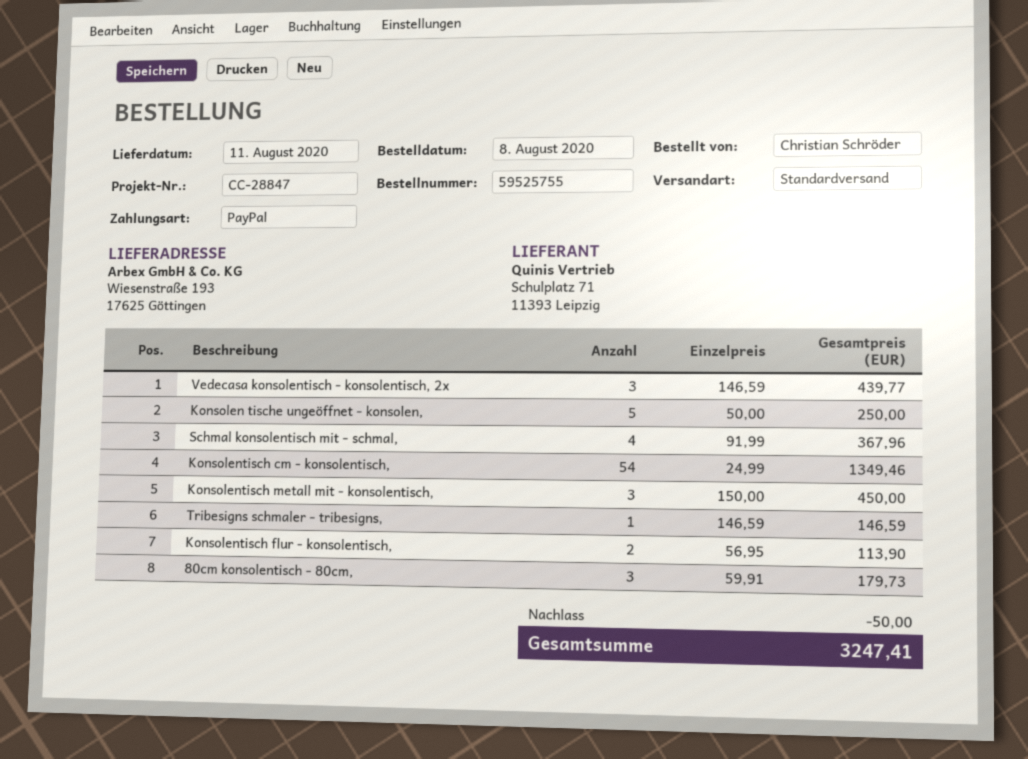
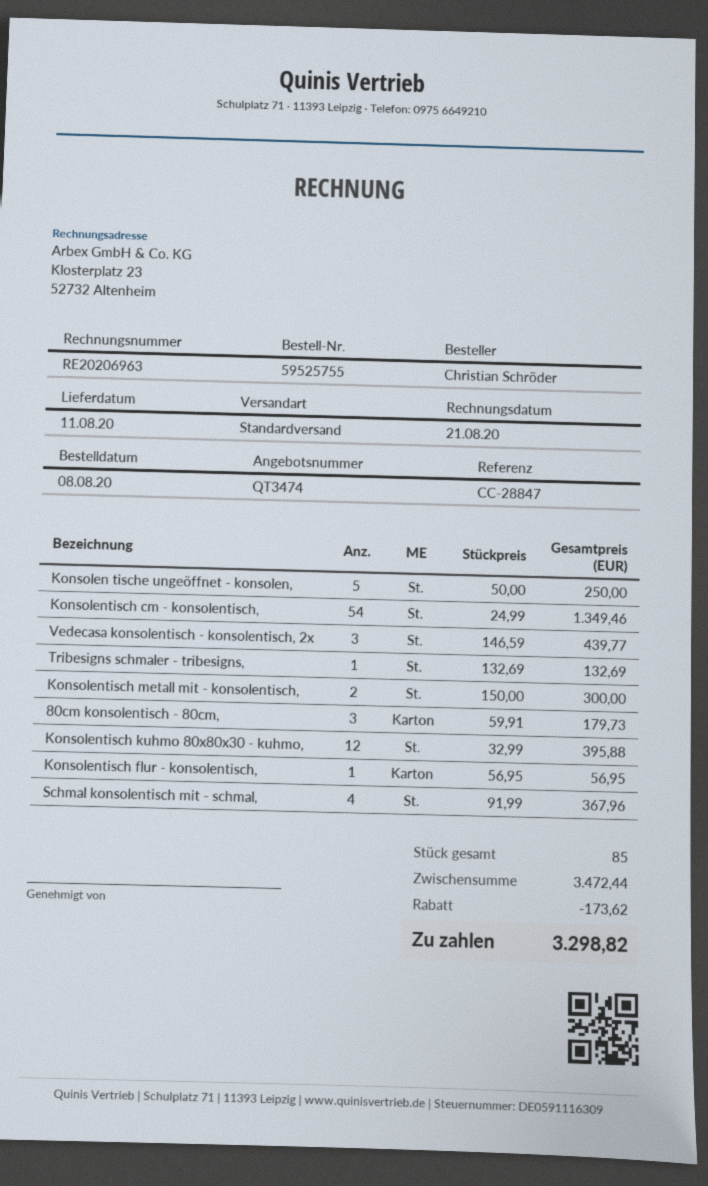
Konsolentisch metall mit - konsolentisch,: 3 x 150.00 = 450.00 -> 2 x 150.00 = 300.00
Tribesigns schmaler - tribesigns,: 1 x 146.59 = 146.59 -> 1 x 132.69 = 132.69
Konsolentisch flur - konsolentisch,: 2 x 56.95 = 113.90 -> 1 x 56.95 = 56.95
Konsolentisch kuhmo 80x80x30 - kuhmo,: none -> 12 x 32.99 = 395.88
discount: 50.00 -> 173.62
total: 3247.41 -> 3298.82

